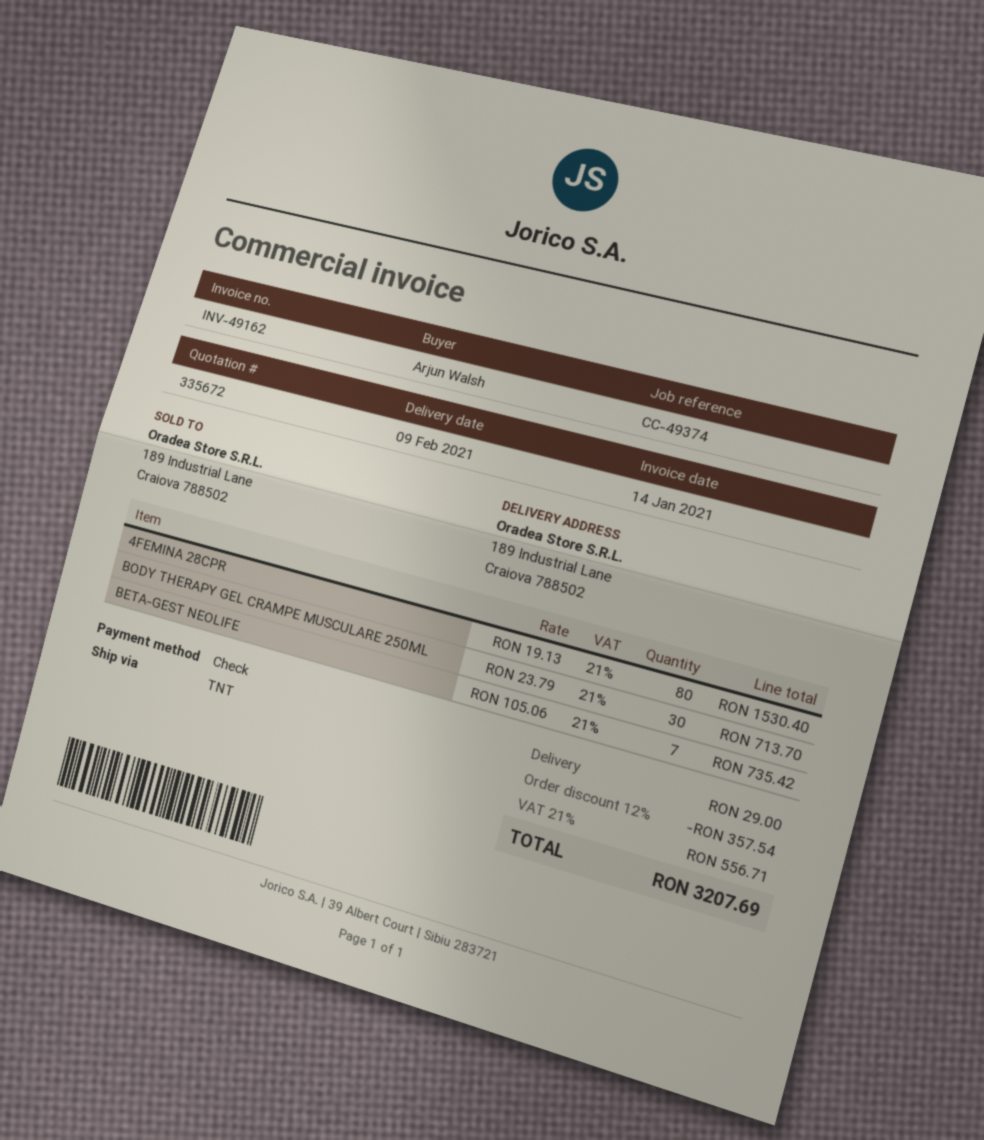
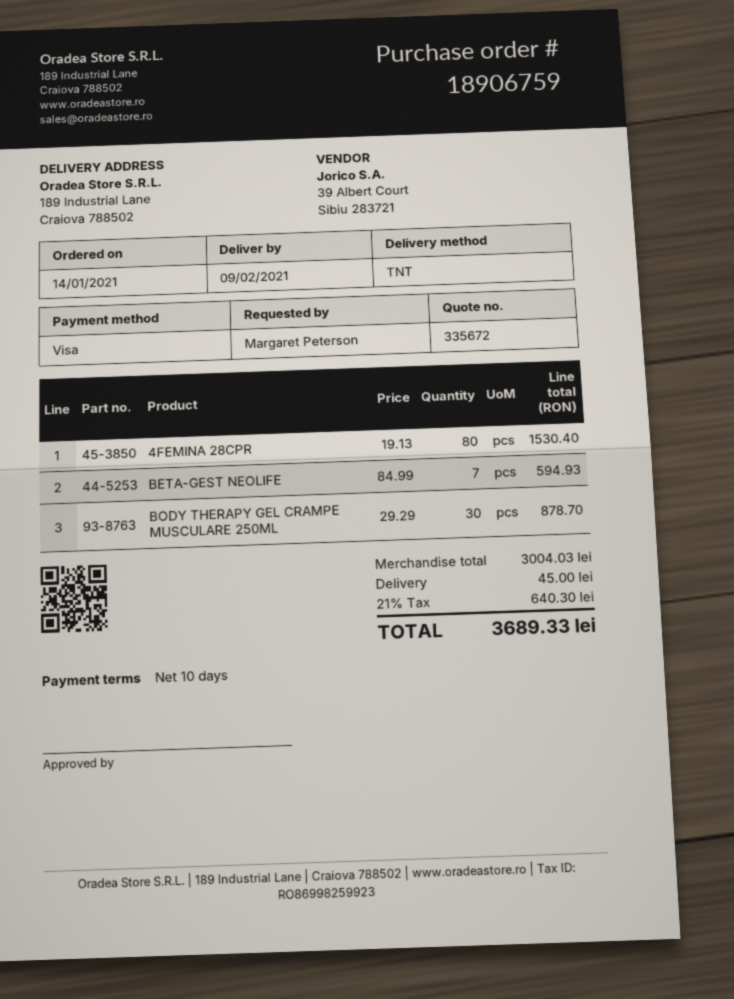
ordered by: Arjun Walsh -> Margaret Peterson
payment method: cheque -> Visa
BODY THERAPY GEL CRAMPE MUSCULARE 250ML: 30 x 23.79 = 713.70 -> 30 x 29.29 = 878.70
BETA-GEST NEOLIFE: 7 x 105.06 = 735.42 -> 7 x 84.99 = 594.93
discount: 12% = 357.54 -> none
shipping: 29.00 -> 45.00
tax: 21% = 556.71 -> 21% = 640.30
total: 3207.69 -> 3689.33

